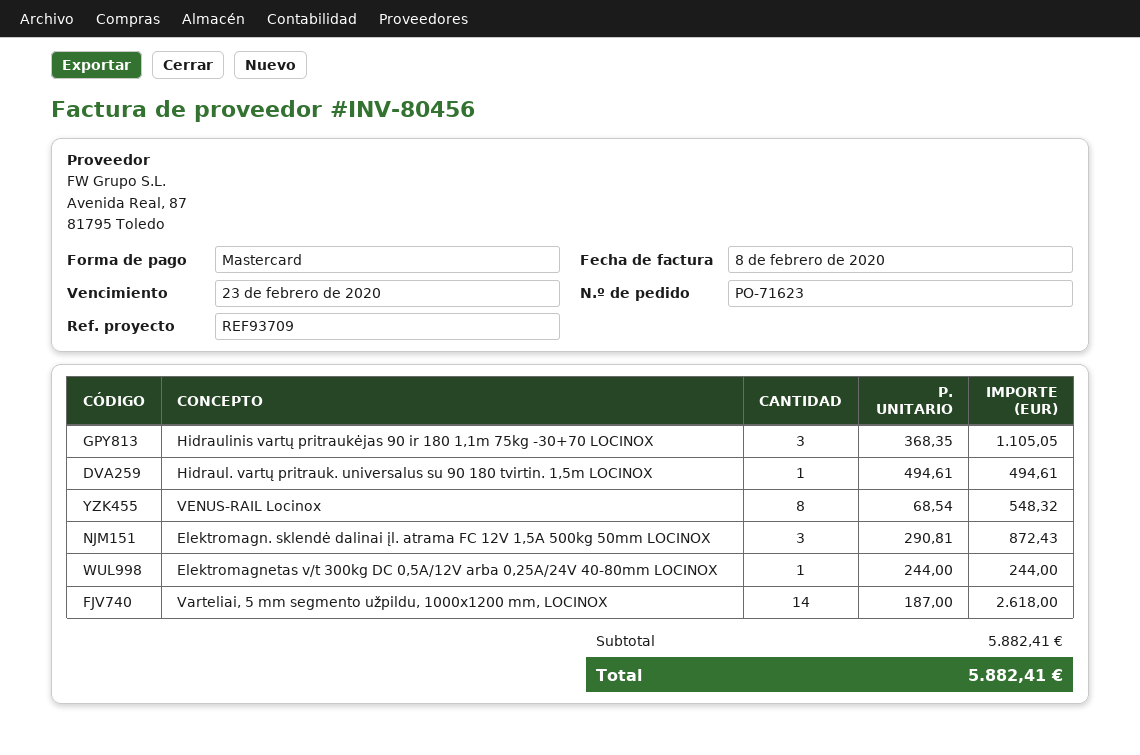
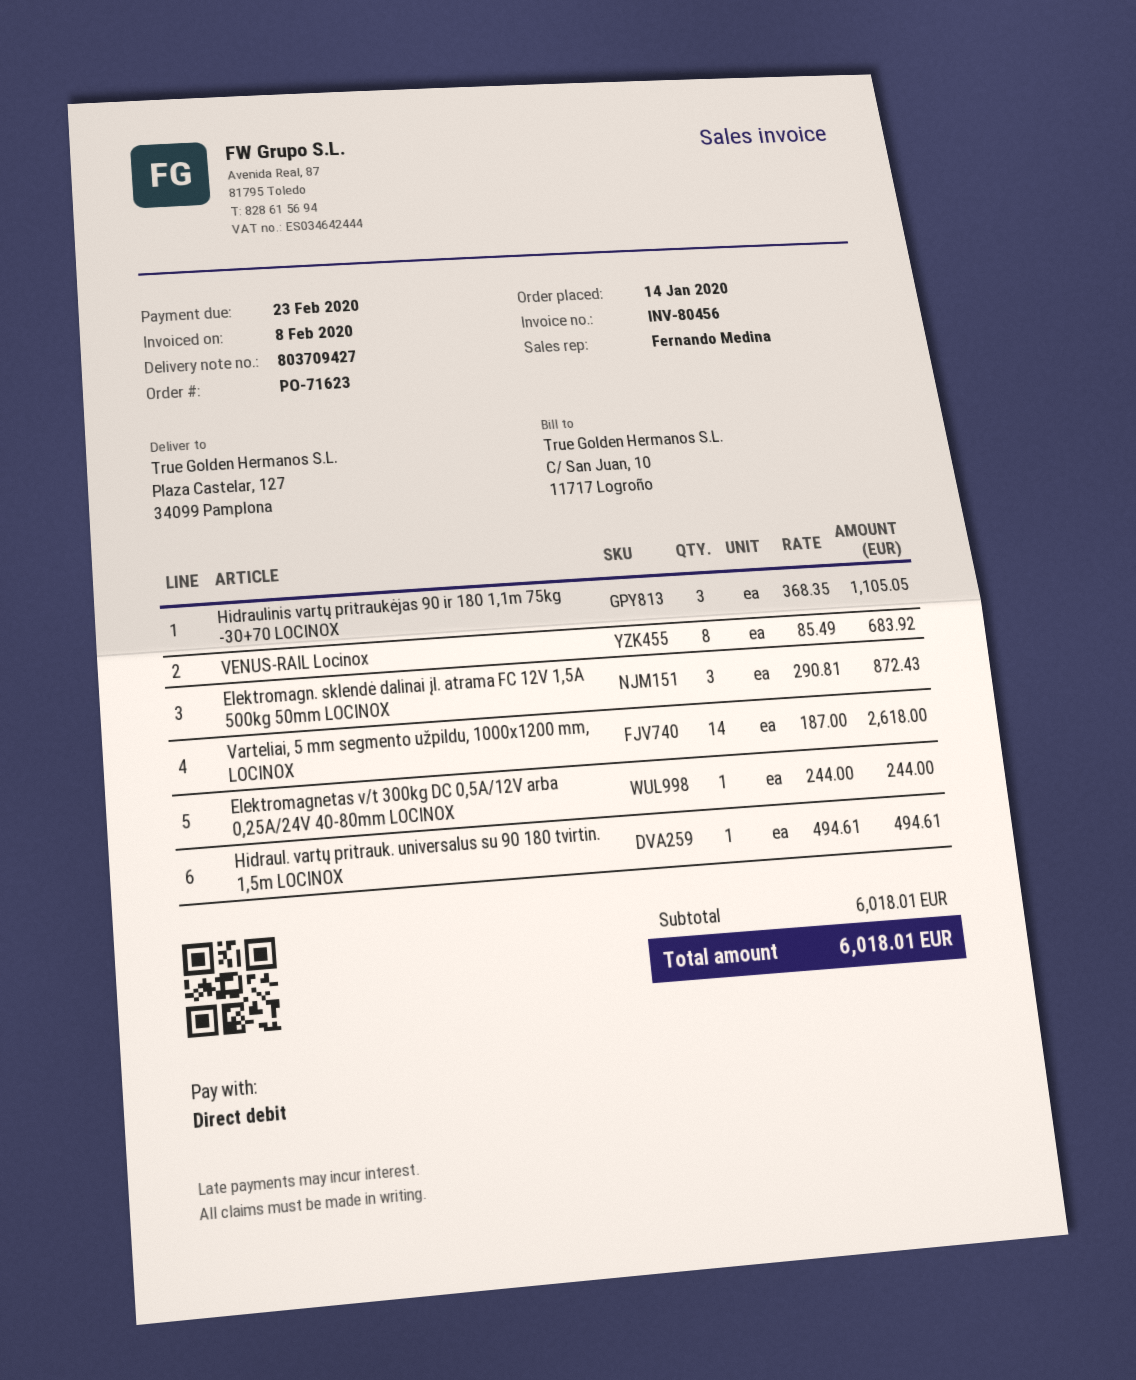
payment method: Mastercard -> direct debit
VENUS-RAIL Locinox: 8 x 68.54 = 548.32 -> 8 x 85.49 = 683.92
subtotal: 5882.41 -> 6018.01
total: 5882.41 -> 6018.01

